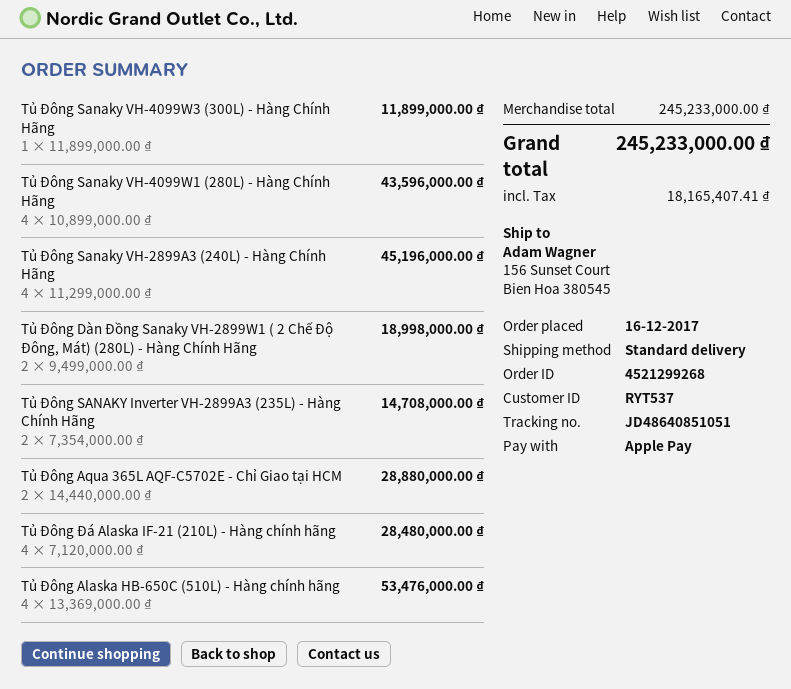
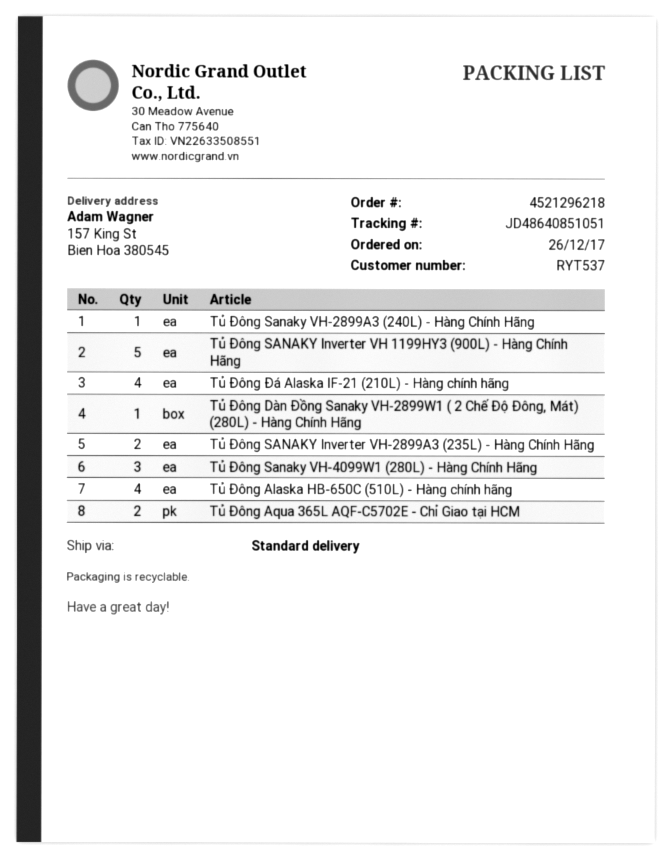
order number: 4521299268 -> 4521296218
order date: 2017-12-16 -> 2017-12-26
ship to: 156 Sunset Court, Bien Hoa 380545 -> 157 King St, Bien Hoa 380545
Tủ Đông Sanaky VH-4099W3 (300L) - Hàng Chính Hãng: 1 -> none
Tủ Đông Sanaky VH-4099W1 (280L) - Hàng Chính Hãng: 4 -> 3
Tủ Đông Sanaky VH-2899A3 (240L) - Hàng Chính Hãng: 4 -> 1
Tủ Đông Dàn Đồng Sanaky VH-2899W1 ( 2 Chế Độ Đông, Mát) (280L) - Hàng Chính Hãng: 2 -> 1
Tủ Đông SANAKY Inverter VH 1199HY3 (900L) - Hàng Chính Hãng: none -> 5

